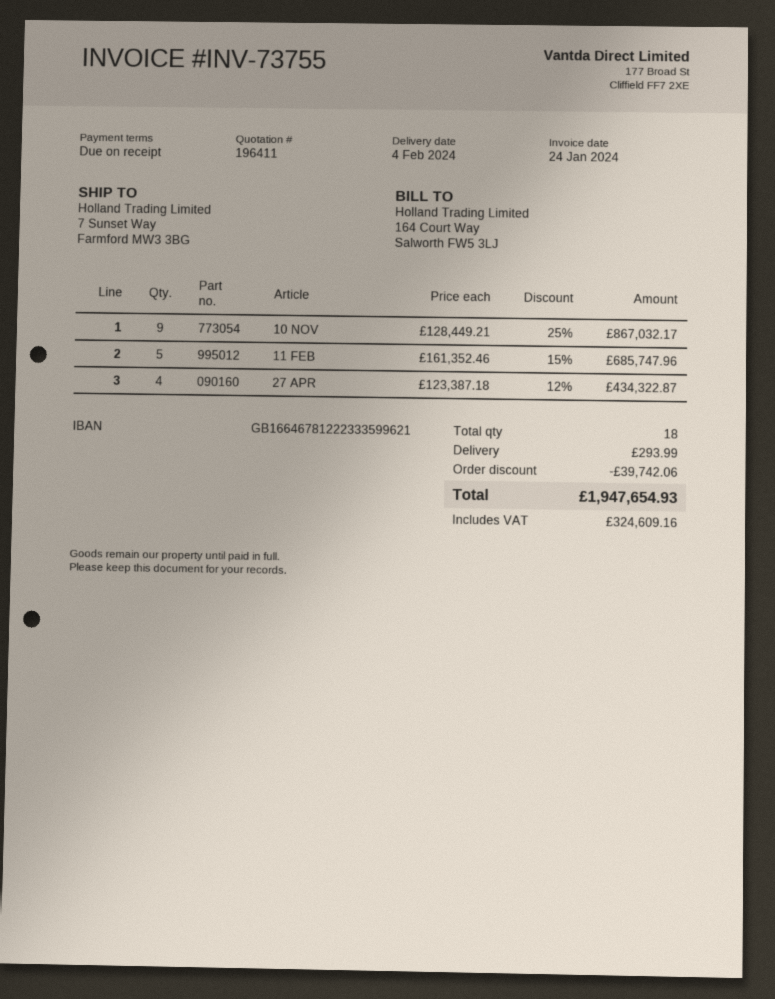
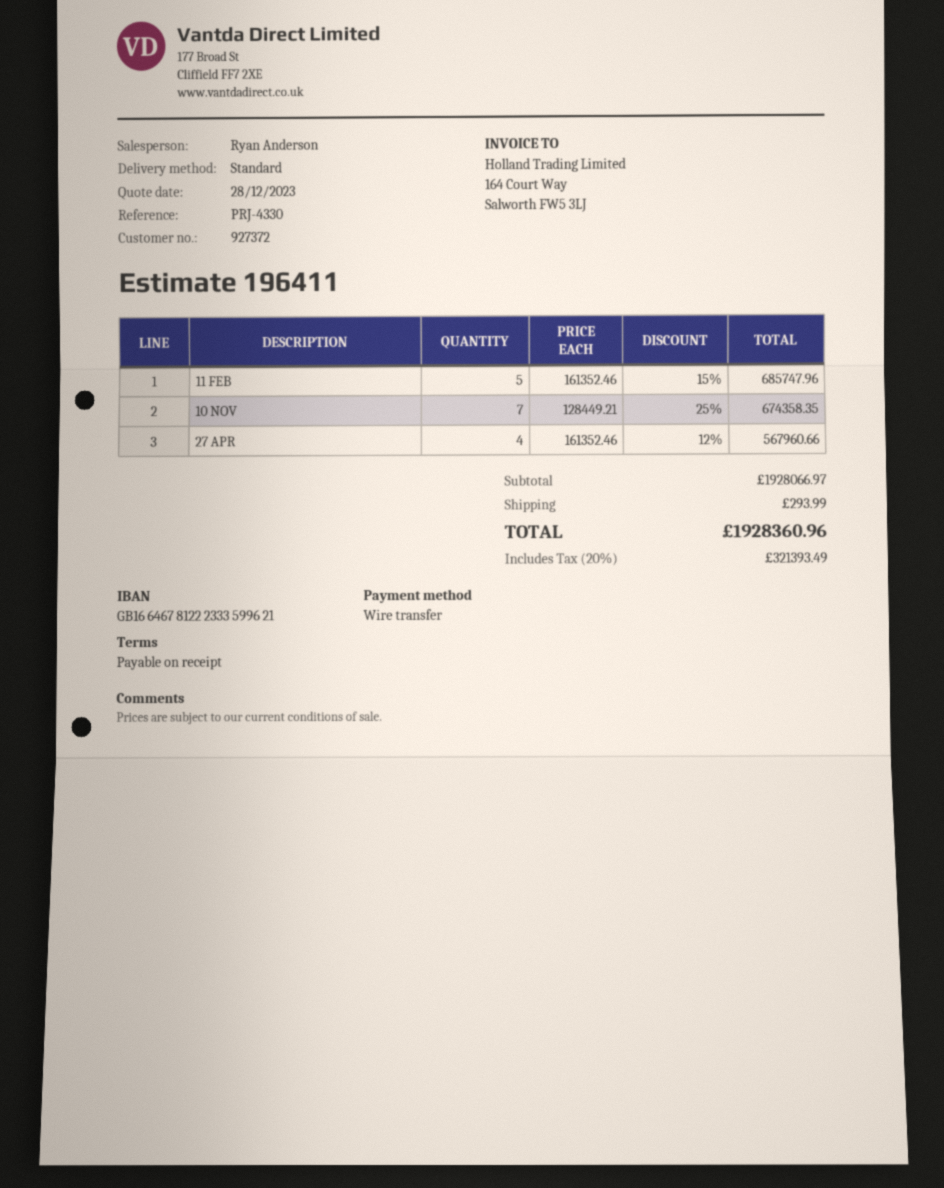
10 NOV: 9 x 128449.21 - 25% = 867032.17 -> 7 x 128449.21 - 25% = 674358.35
27 APR: 4 x 123387.18 - 12% = 434322.87 -> 4 x 161352.46 - 12% = 567960.66
discount: 39742.06 -> none
tax: 324609.16 -> 321393.49
total: 1947654.93 -> 1928360.96

